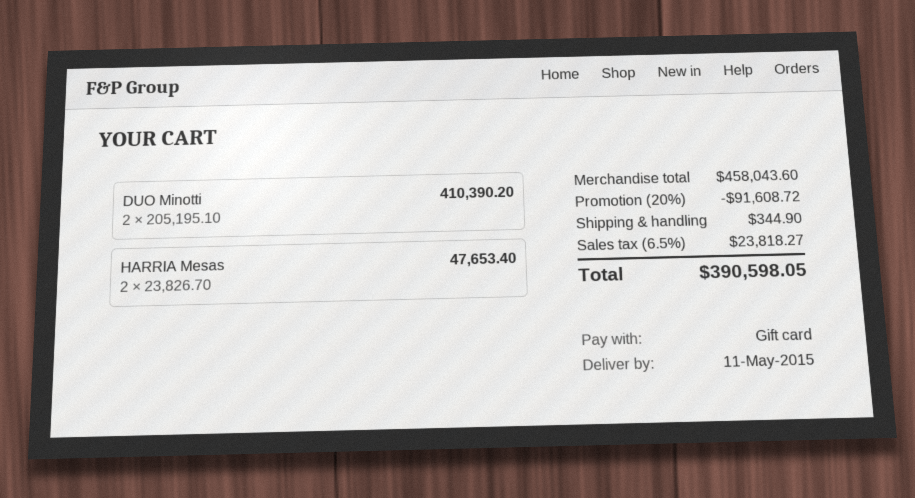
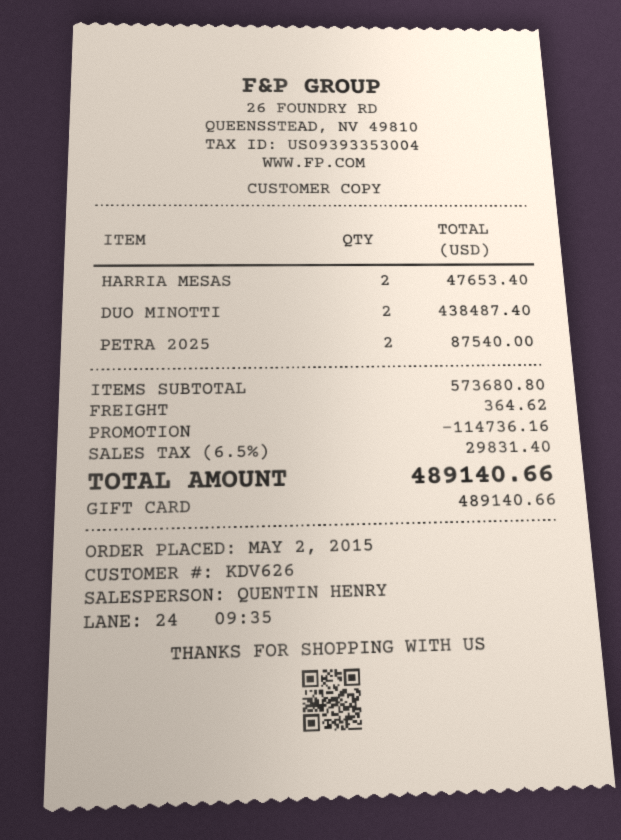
DUO Minotti: 2 for 410390.20 -> 2 for 438487.40
PETRA 2025: none -> 2 for 87540.00
subtotal: 458043.60 -> 573680.80
discount: 91608.72 -> 114736.16
shipping: 344.90 -> 364.62
tax: 6.5% = 23818.27 -> 6.5% = 29831.40
total: 390598.05 -> 489140.66

